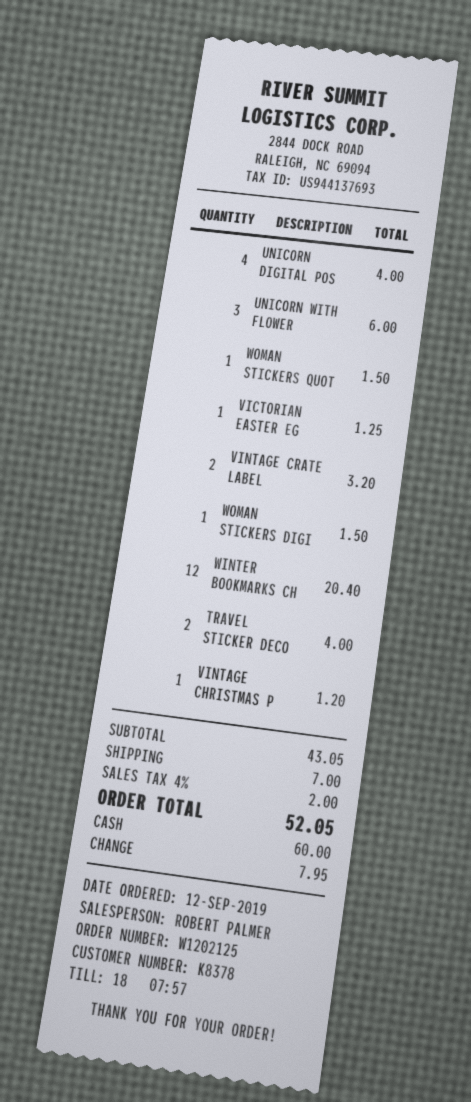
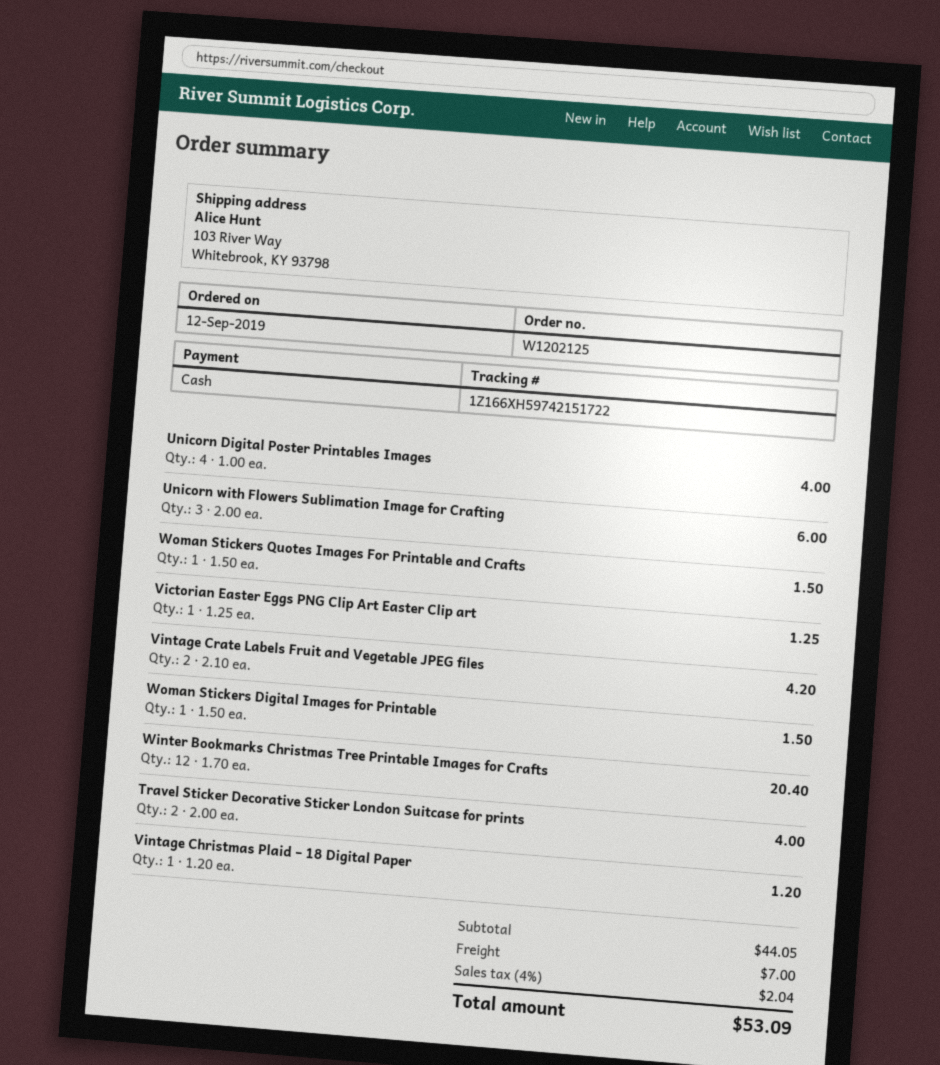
VINTAGE CRATE LABEL: 2 for 3.20 -> 2 for 4.20
subtotal: 43.05 -> 44.05
tax: 4% = 2.00 -> 4% = 2.04
total: 52.05 -> 53.09

